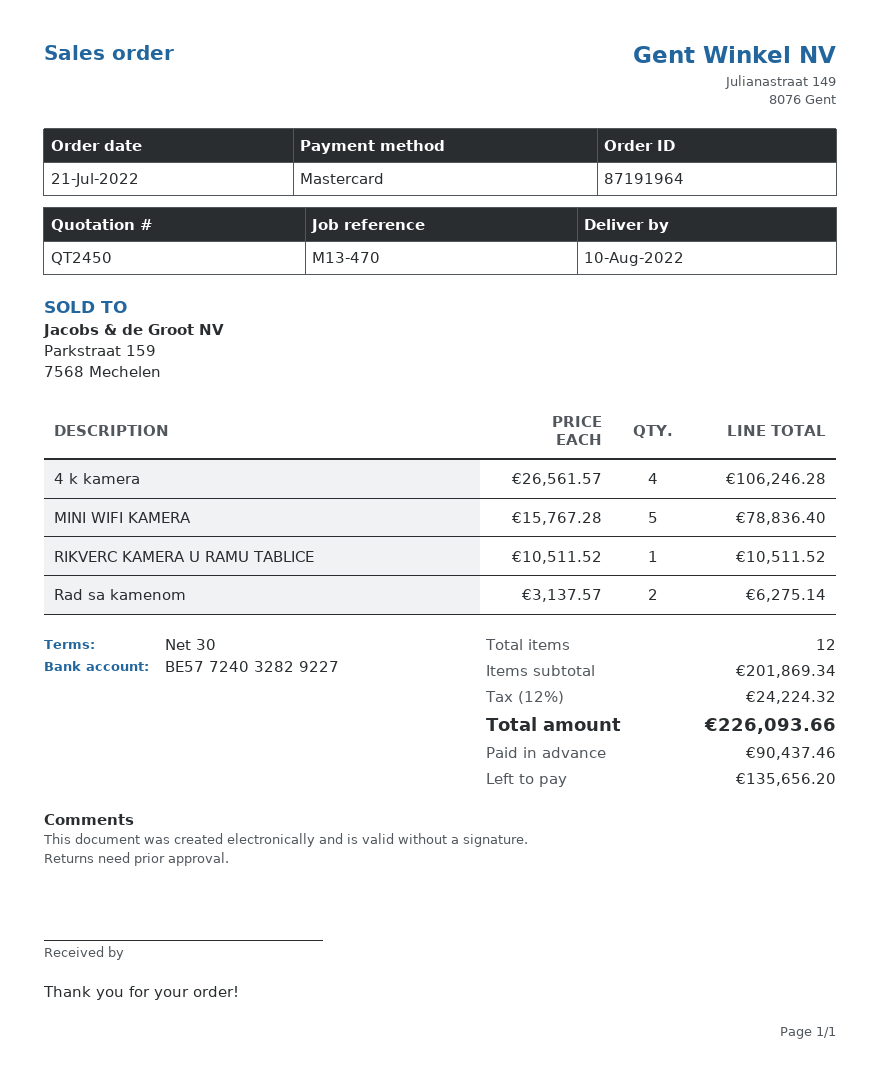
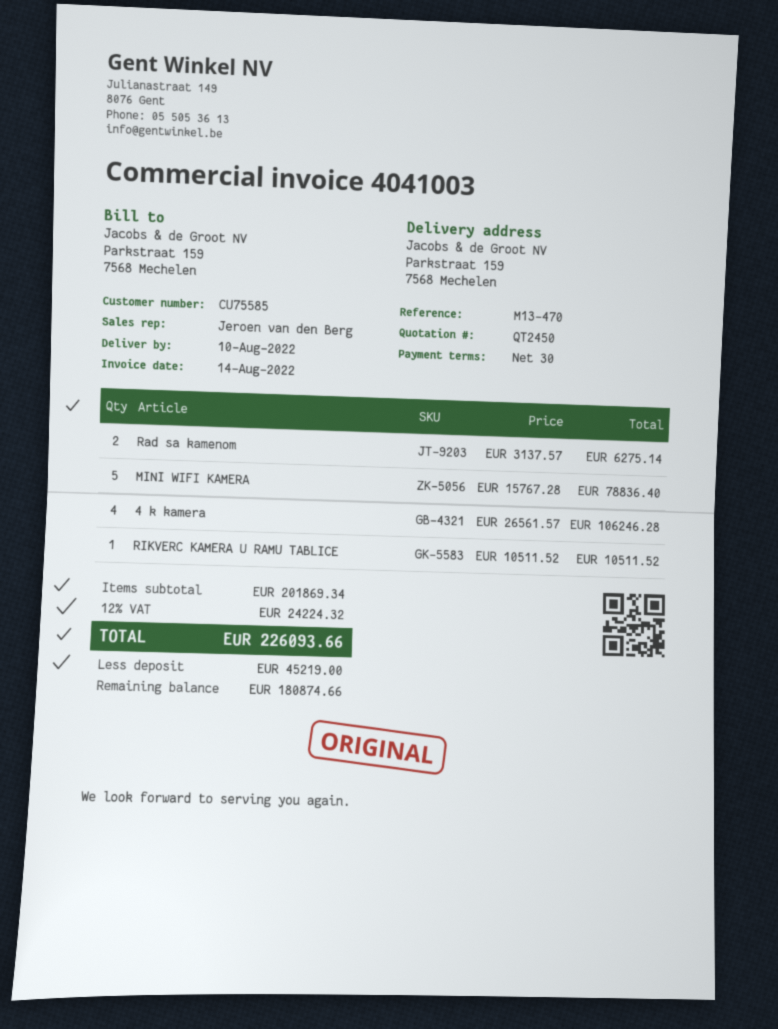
deposit: 90437.46 -> 45219.00
balance: 135656.20 -> 180874.66

